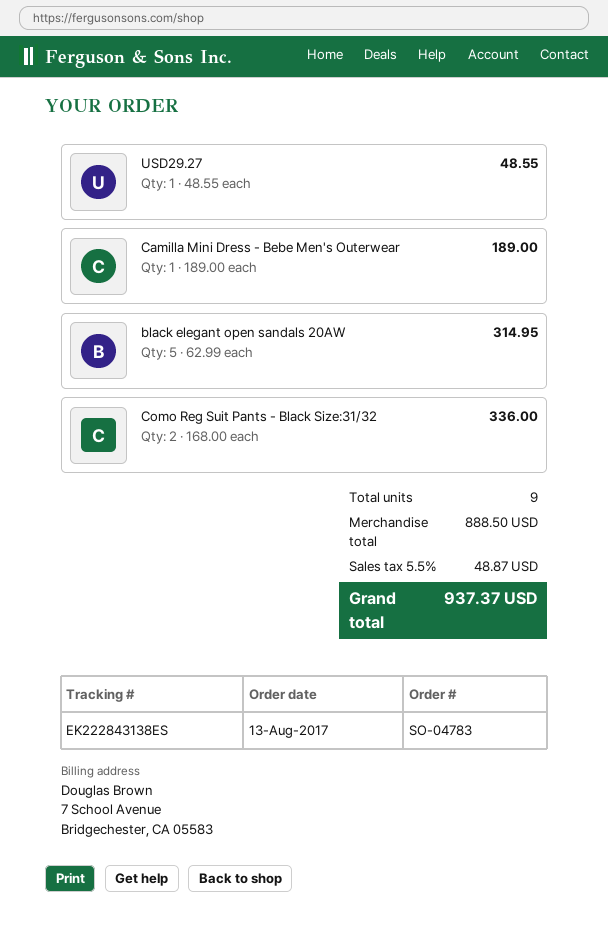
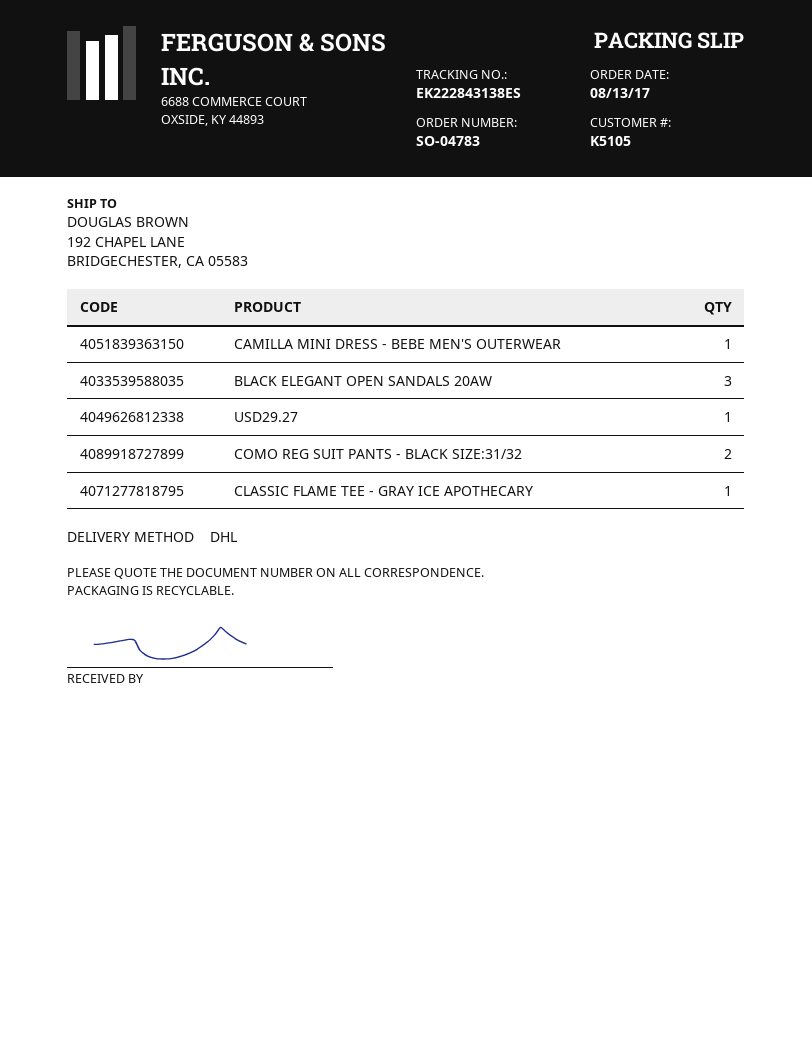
black elegant open sandals 20AW: 5 -> 3
CLASSIC FLAME TEE - GRAY ICE APOTHECARY: none -> 1

